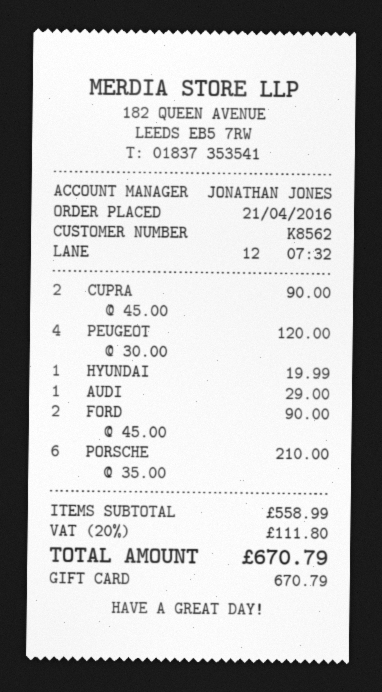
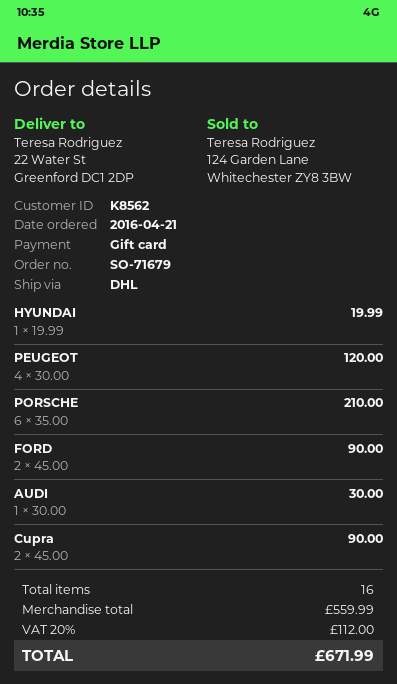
AUDI: 1 x 29.00 = 29.00 -> 1 x 30.00 = 30.00
subtotal: 558.99 -> 559.99
tax: 20% = 111.80 -> 20% = 112.00
total: 670.79 -> 671.99

